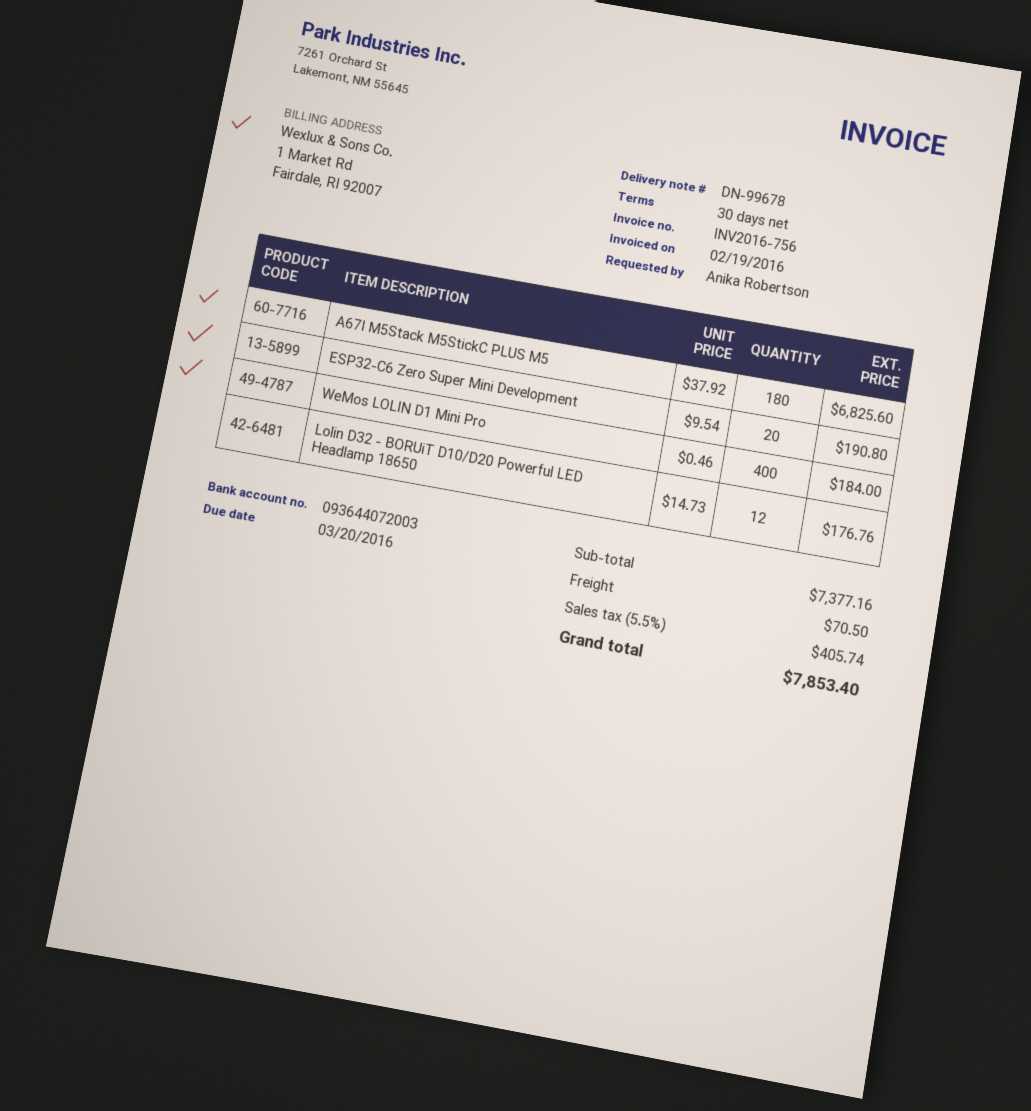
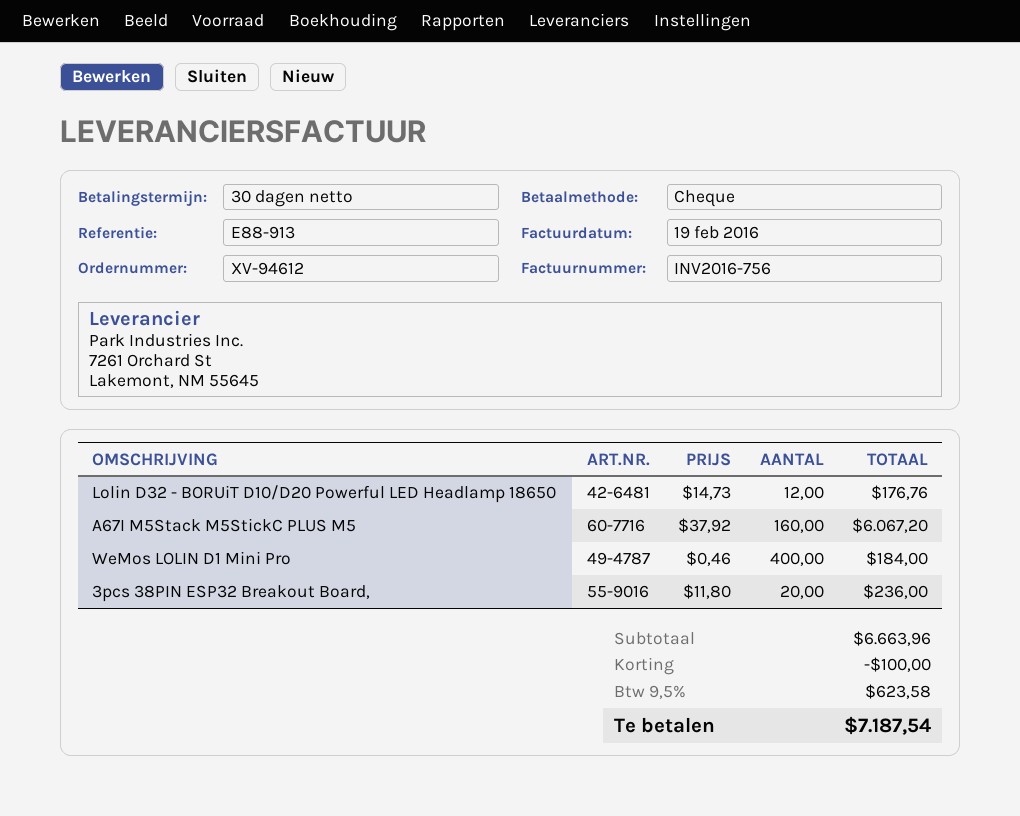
A67I M5Stack M5StickC PLUS M5: 180 x 37.92 = 6825.60 -> 160 x 37.92 = 6067.20
ESP32-C6 Zero Super Mini Development: 20 x 9.54 = 190.80 -> none
3pcs 38PIN ESP32 Breakout Board,: none -> 20 x 11.80 = 236.00
subtotal: 7377.16 -> 6663.96
discount: none -> 100.00
shipping: 70.50 -> none
tax: 5.5% = 405.74 -> 9.5% = 623.58
total: 7853.40 -> 7187.54

